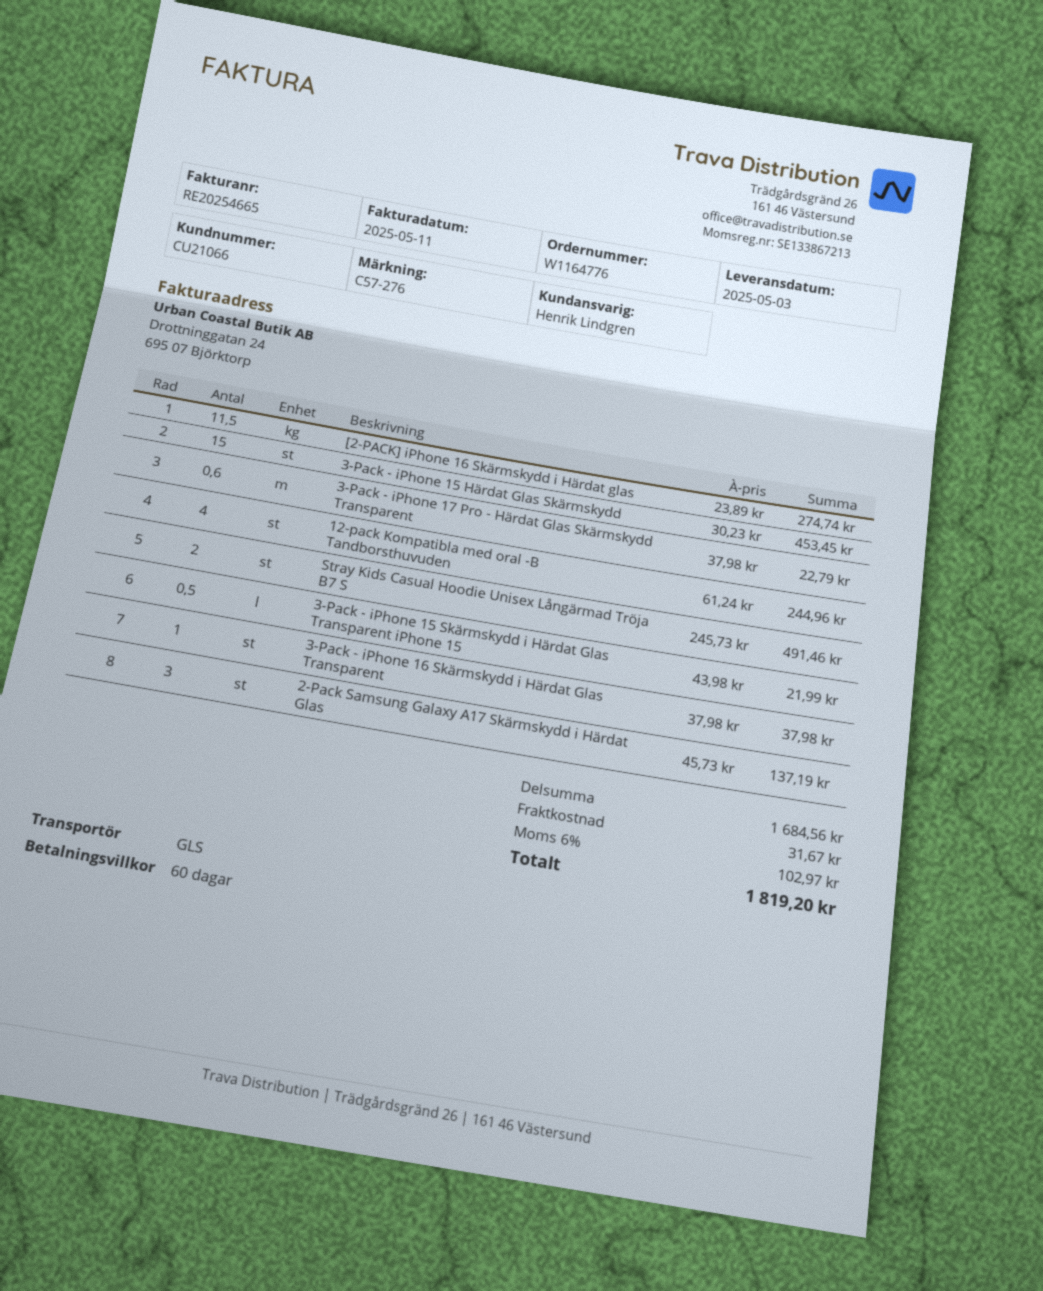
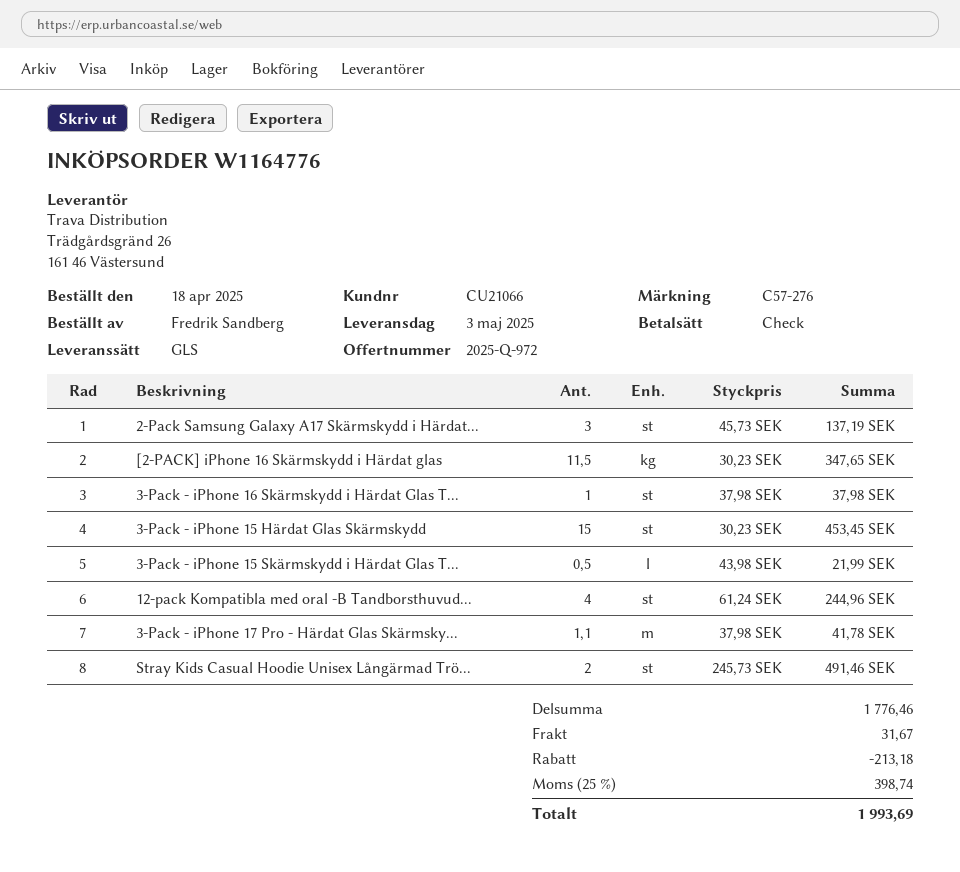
[2-PACK] iPhone 16 Skärmskydd i Härdat glas: 11.5 x 23.89 = 274.74 -> 11.5 x 30.23 = 347.65
3-Pack - iPhone 17 Pro - Härdat Glas Skärmskydd Transparent: 0.6 x 37.98 = 22.79 -> 1.1 x 37.98 = 41.78
subtotal: 1684.56 -> 1776.46
discount: none -> 213.18
tax: 6% = 102.97 -> 25% = 398.74
total: 1819.20 -> 1993.69

